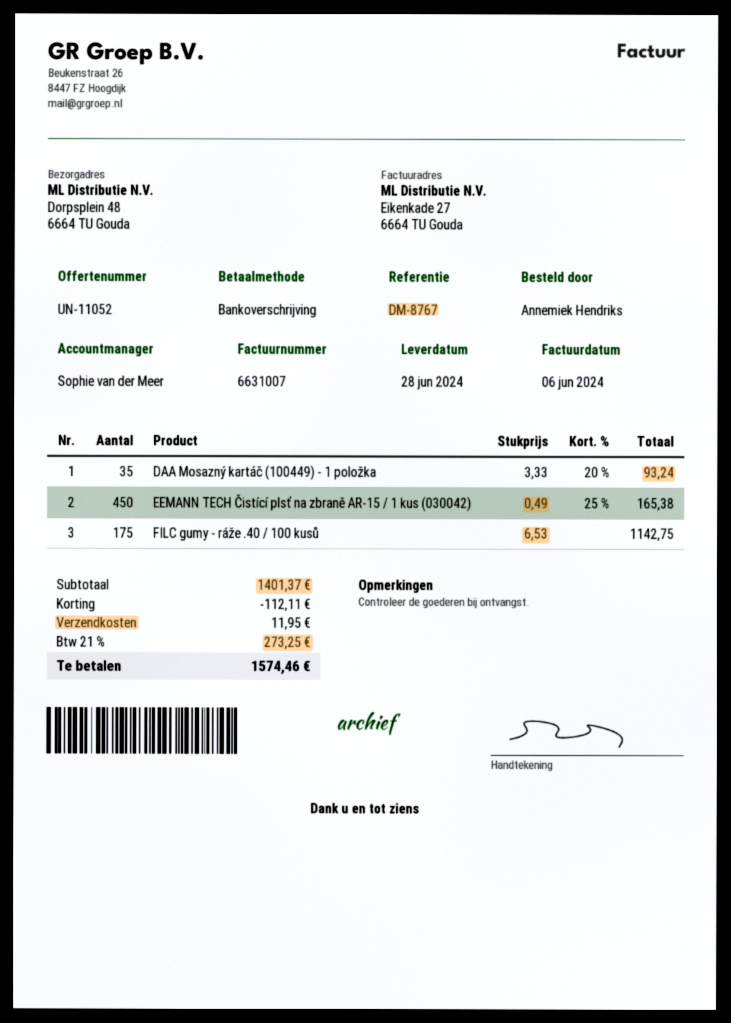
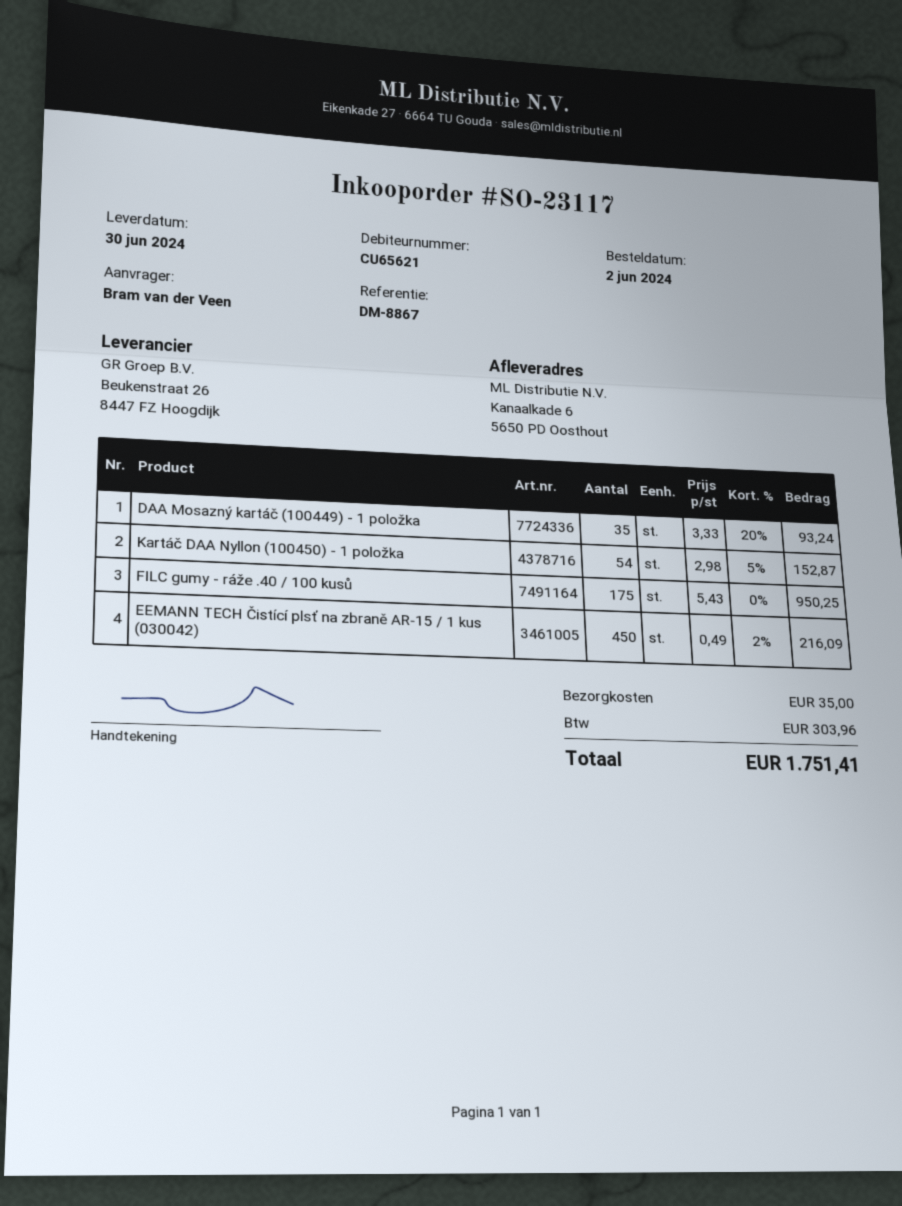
delivery date: 2024-06-28 -> 2024-06-30
reference: DM-8767 -> DM-8867
ordered by: Annemiek Hendriks -> Bram van der Veen
ship to: Dorpsplein 48, 6664 TU Gouda -> Kanaalkade 6, 5650 PD Oosthout
EEMANN TECH Čistící plsť na zbraně AR-15 / 1 kus (030042): 450 x 0.49 - 25% = 165.38 -> 450 x 0.49 - 2% = 216.09
FILC gumy - ráže .40 / 100 kusů: 175 x 6.53 = 1142.75 -> 175 x 5.43 = 950.25
Kartáč DAA Nyllon (100450) - 1 položka: none -> 54 x 2.98 - 5% = 152.87
discount: 112.11 -> none
shipping: 11.95 -> 35.00
tax: 273.25 -> 303.96
total: 1574.46 -> 1751.41

